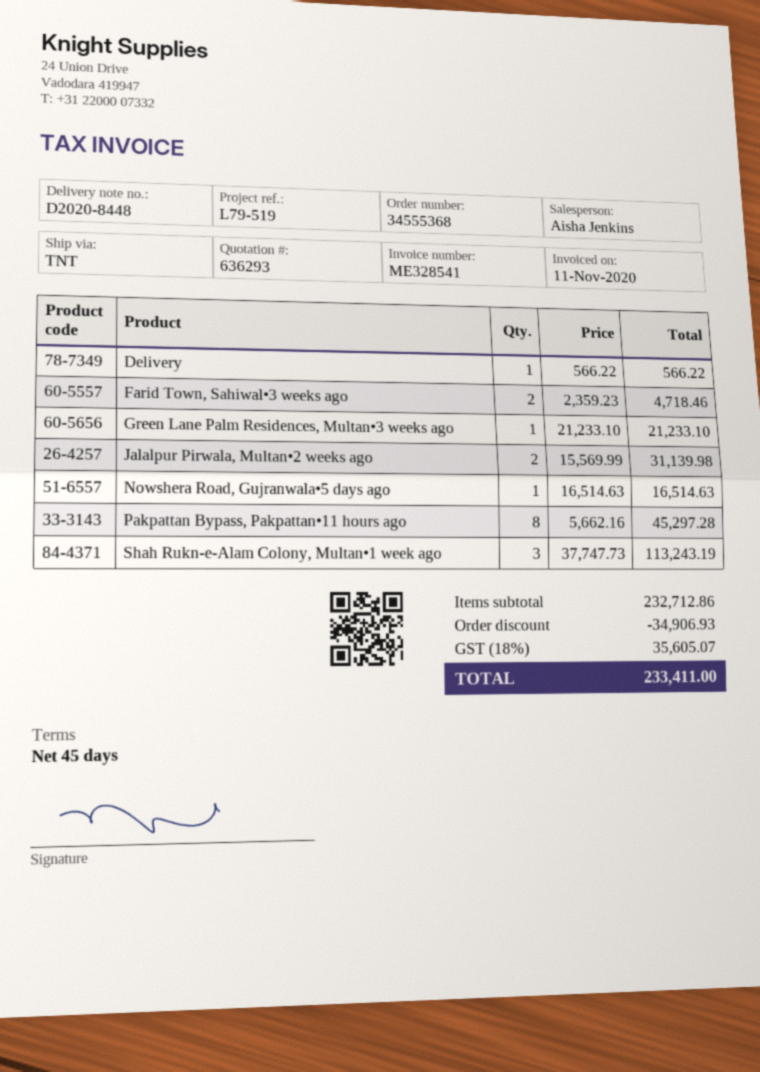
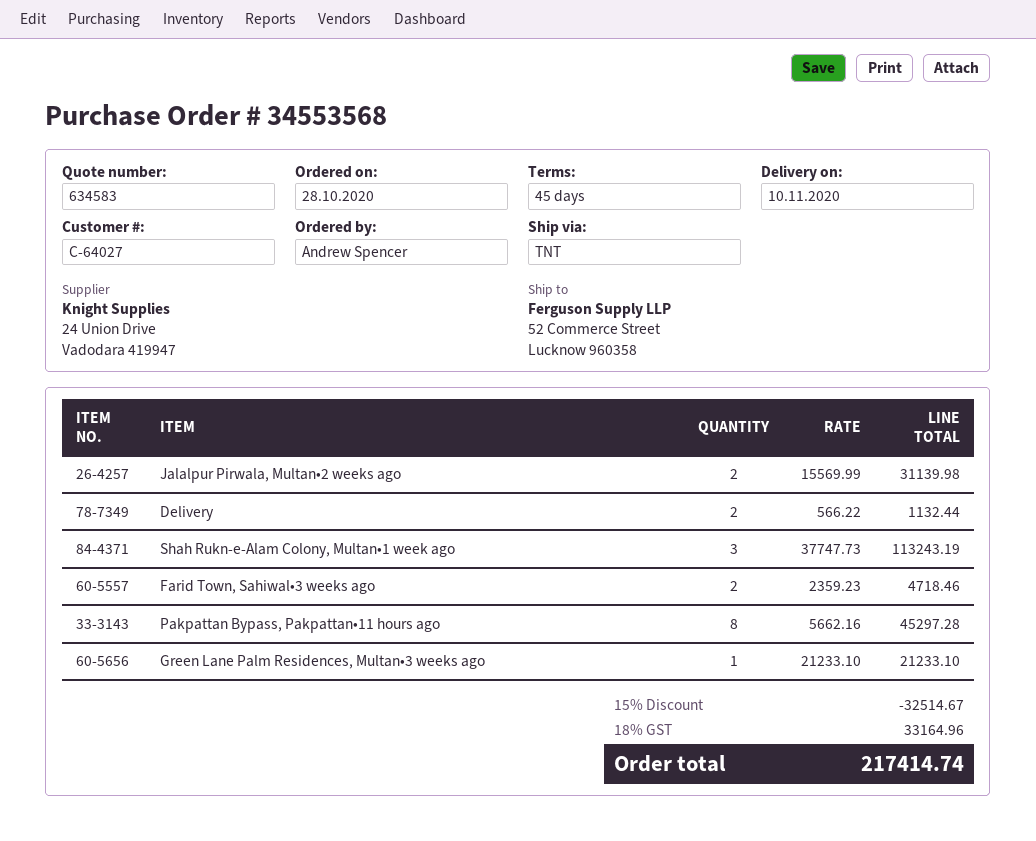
quote number: 636293 -> 634583
order number: 34555368 -> 34553568
Delivery: 1 x 566.22 = 566.22 -> 2 x 566.22 = 1132.44
Nowshera Road, Gujranwala•5 days ago: 1 x 16514.63 = 16514.63 -> none
discount: 34906.93 -> 32514.67
tax: 18% = 35605.07 -> 18% = 33164.96
total: 233411.00 -> 217414.74

